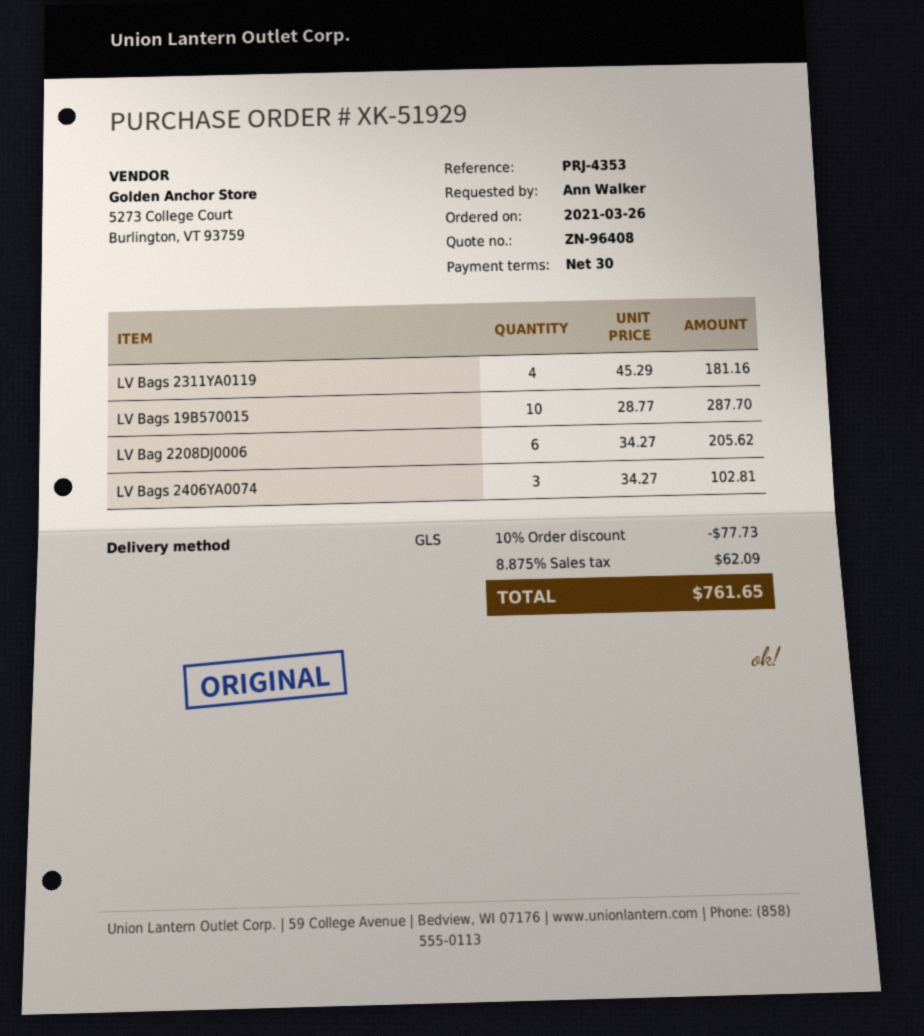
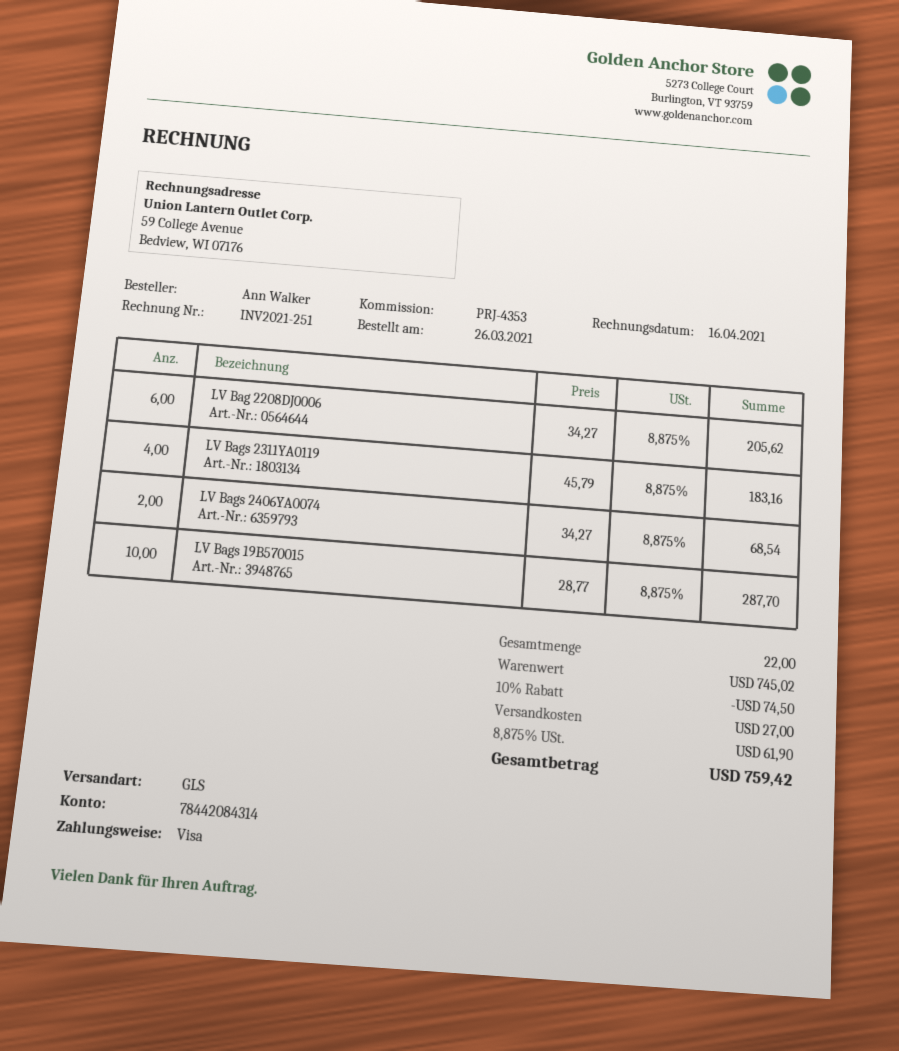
LV Bags 2311YA0119: 4 x 45.29 = 181.16 -> 4 x 45.79 = 183.16
LV Bags 2406YA0074: 3 x 34.27 = 102.81 -> 2 x 34.27 = 68.54
discount: 10% = 77.73 -> 10% = 74.50
shipping: none -> 27.00
tax: 8.875% = 62.09 -> 8.875% = 61.90
total: 761.65 -> 759.42

